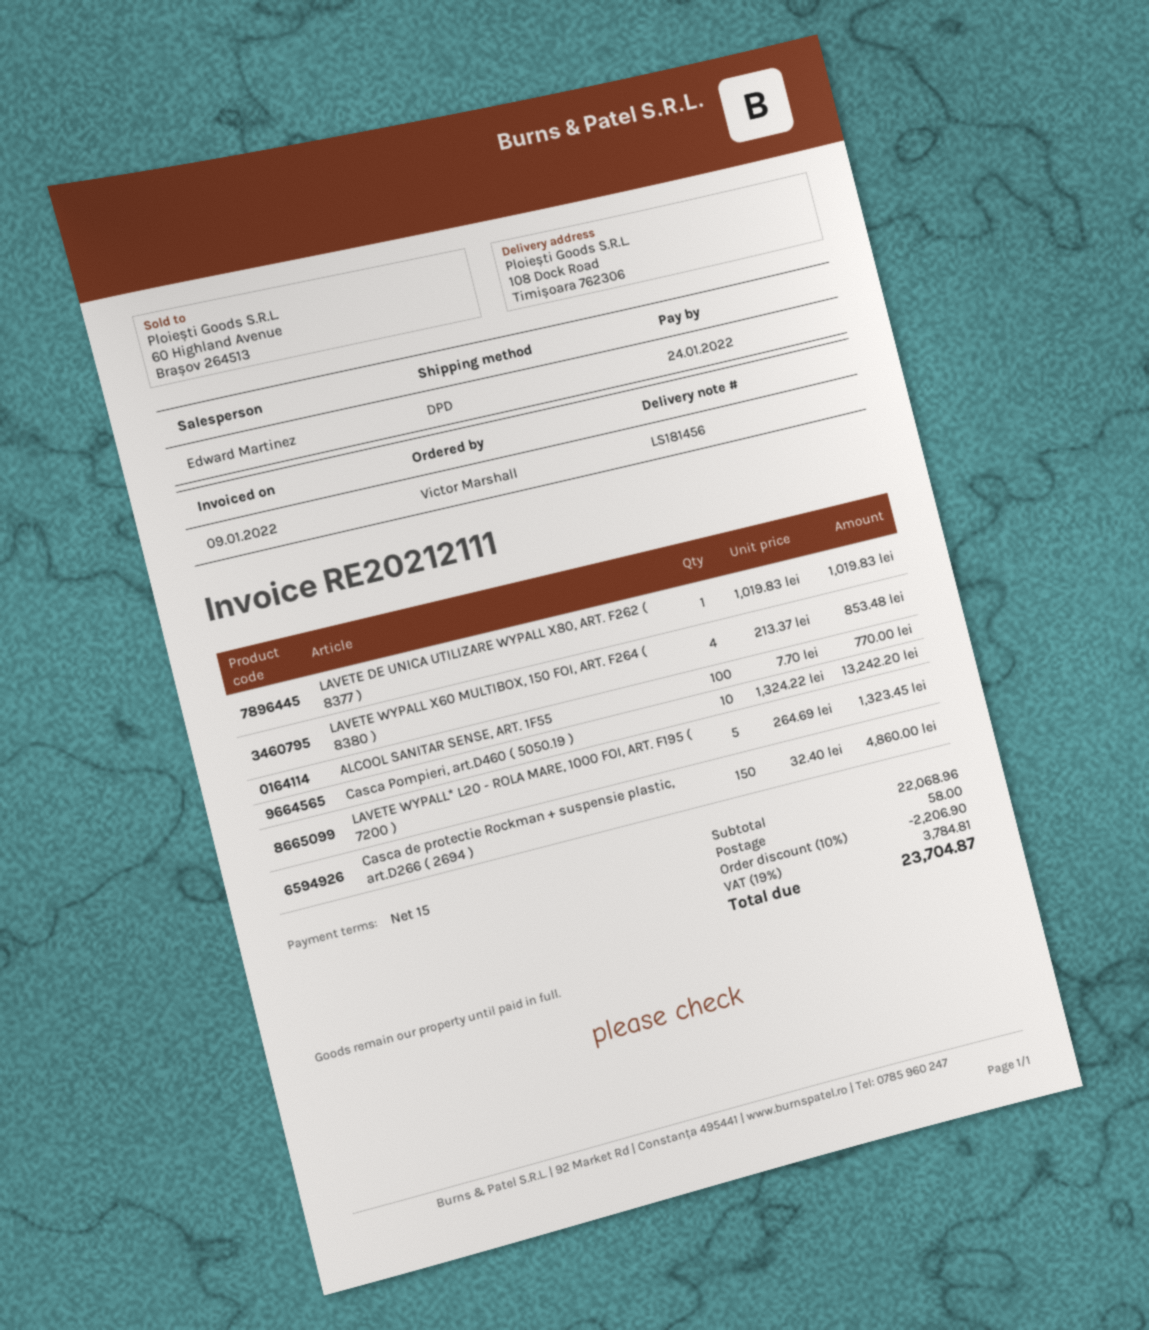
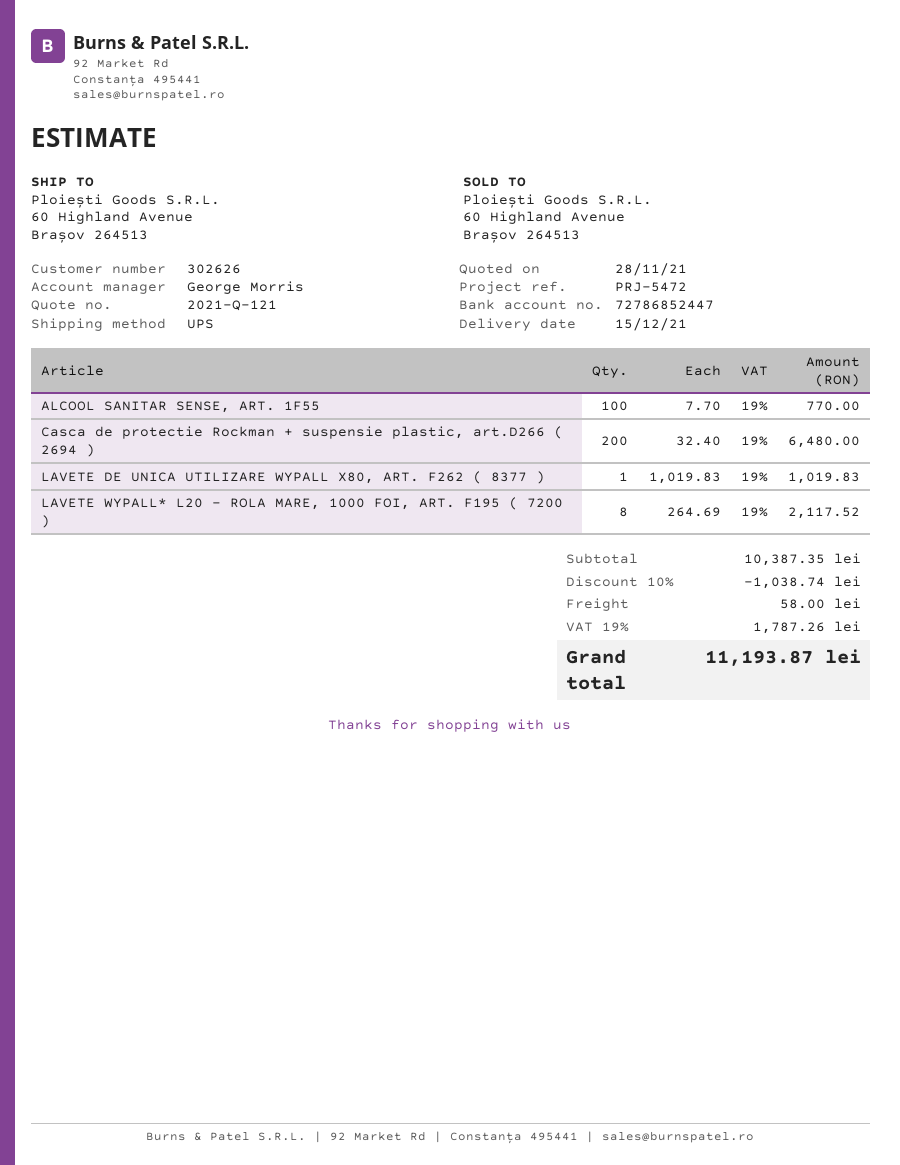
sales rep: Edward Martinez -> George Morris
shipping method: DPD -> UPS
ship to: 108 Dock Road, Timișoara 762306 -> 60 Highland Avenue, Brașov 264513
LAVETE WYPALL X60 MULTIBOX, 150 FOI, ART. F264 ( 8380 ): 4 x 213.37 = 853.48 -> none
Casca Pompieri, art.D460 ( 5050.19 ): 10 x 1324.22 = 13242.20 -> none
LAVETE WYPALL* L20 - ROLA MARE, 1000 FOI, ART. F195 ( 7200 ): 5 x 264.69 = 1323.45 -> 8 x 264.69 = 2117.52
Casca de protectie Rockman + suspensie plastic, art.D266 ( 2694 ): 150 x 32.40 = 4860.00 -> 200 x 32.40 = 6480.00
subtotal: 22068.96 -> 10387.35
discount: 10% = 2206.90 -> 10% = 1038.74
tax: 19% = 3784.81 -> 19% = 1787.26
total: 23704.87 -> 11193.87

